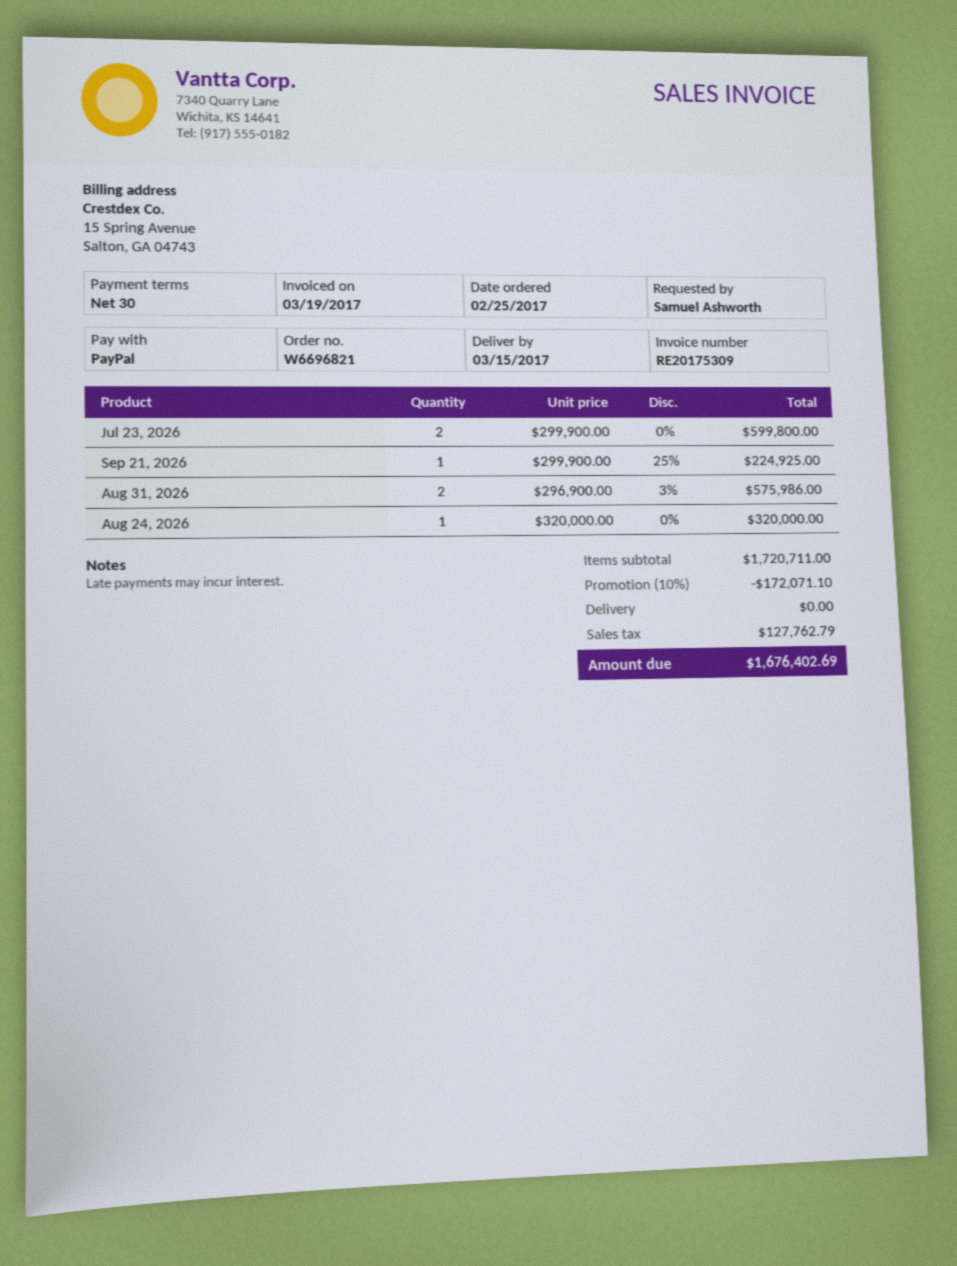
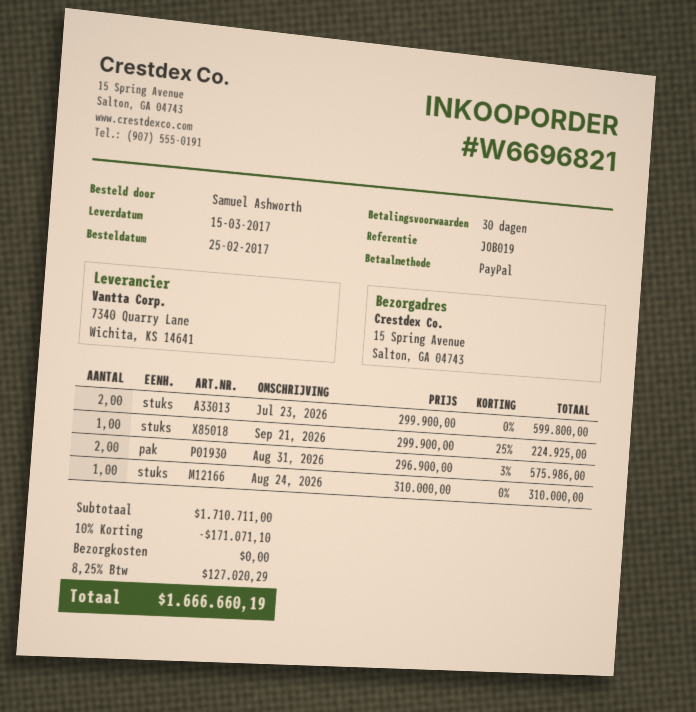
Aug 24, 2026: 1 x 320000.00 = 320000.00 -> 1 x 310000.00 = 310000.00
subtotal: 1720711.00 -> 1710711.00
discount: 10% = 172071.10 -> 10% = 171071.10
tax: 127762.79 -> 127020.29
total: 1676402.69 -> 1666660.19

